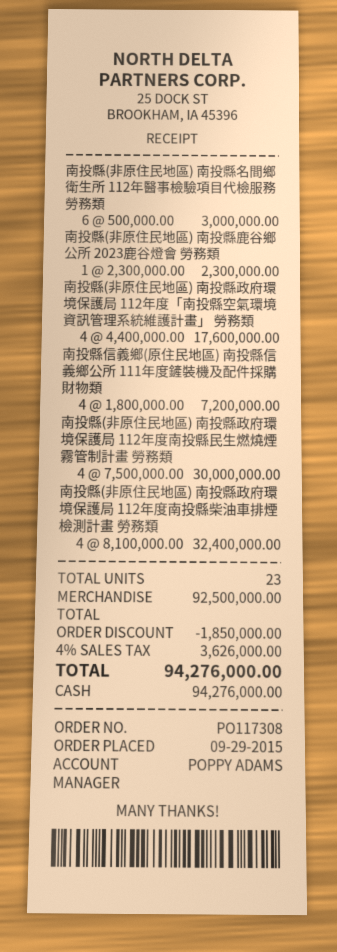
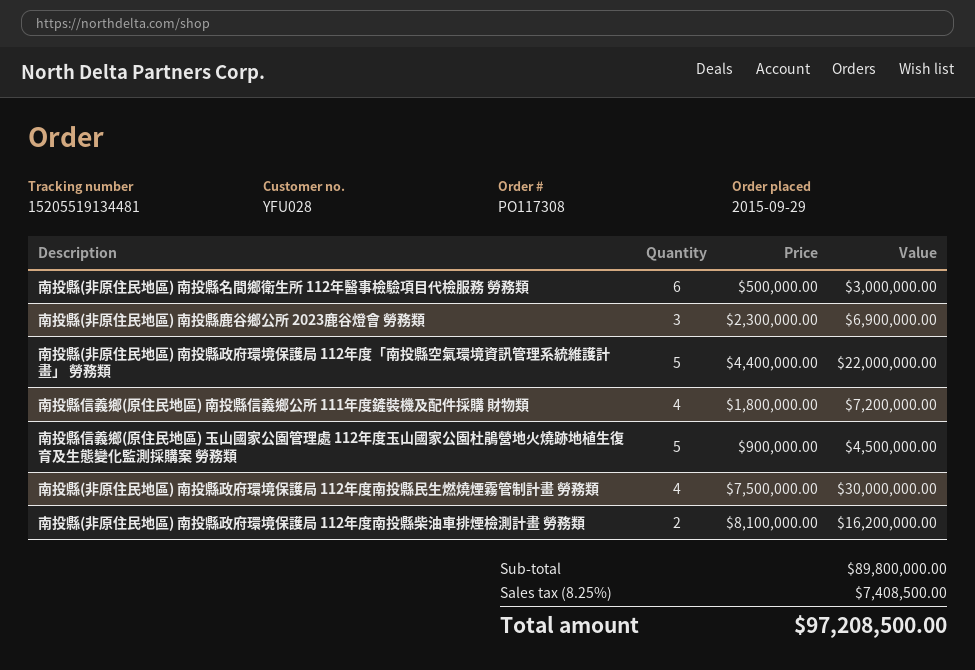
南投縣(非原住民地區) 南投縣鹿谷鄉公所 2023鹿谷燈會 勞務類: 1 x 2300000.00 = 2300000.00 -> 3 x 2300000.00 = 6900000.00
南投縣(非原住民地區) 南投縣政府環境保護局 112年度「南投縣空氣環境資訊管理系統維護計畫」 勞務類: 4 x 4400000.00 = 17600000.00 -> 5 x 4400000.00 = 22000000.00
南投縣(非原住民地區) 南投縣政府環境保護局 112年度南投縣柴油車排煙檢測計畫 勞務類: 4 x 8100000.00 = 32400000.00 -> 2 x 8100000.00 = 16200000.00
南投縣信義鄉(原住民地區) 玉山國家公園管理處 112年度玉山國家公園杜鵑營地火燒跡地植生復育及生態變化監測採購案 勞務類: none -> 5 x 900000.00 = 4500000.00
subtotal: 92500000.00 -> 89800000.00
discount: 1850000.00 -> none
tax: 4% = 3626000.00 -> 8.25% = 7408500.00
total: 94276000.00 -> 97208500.00

